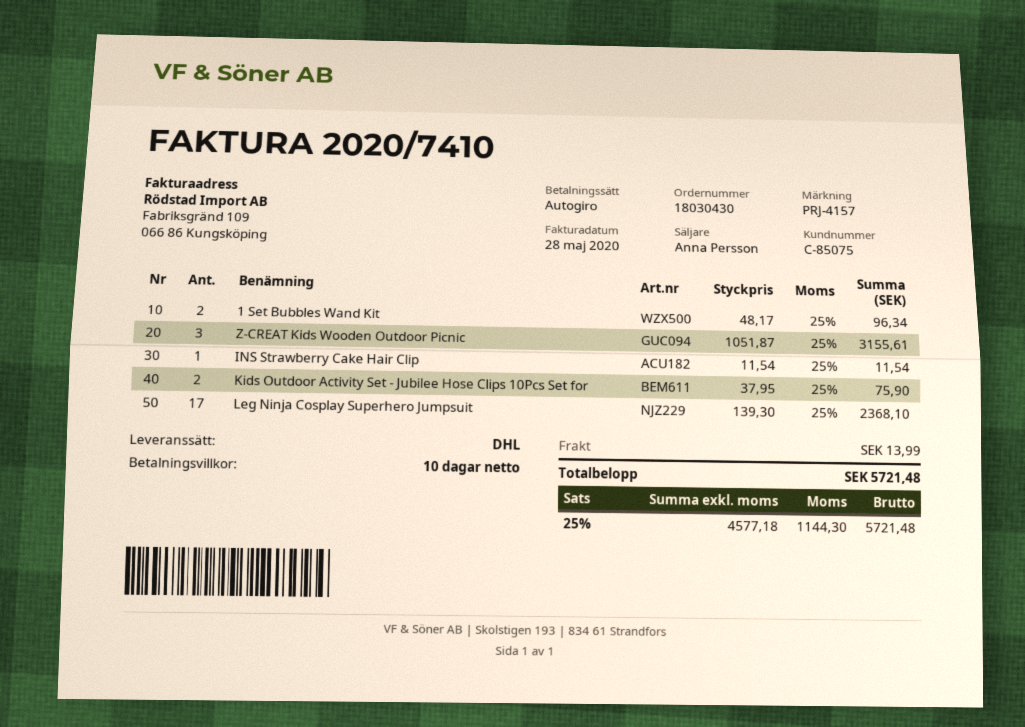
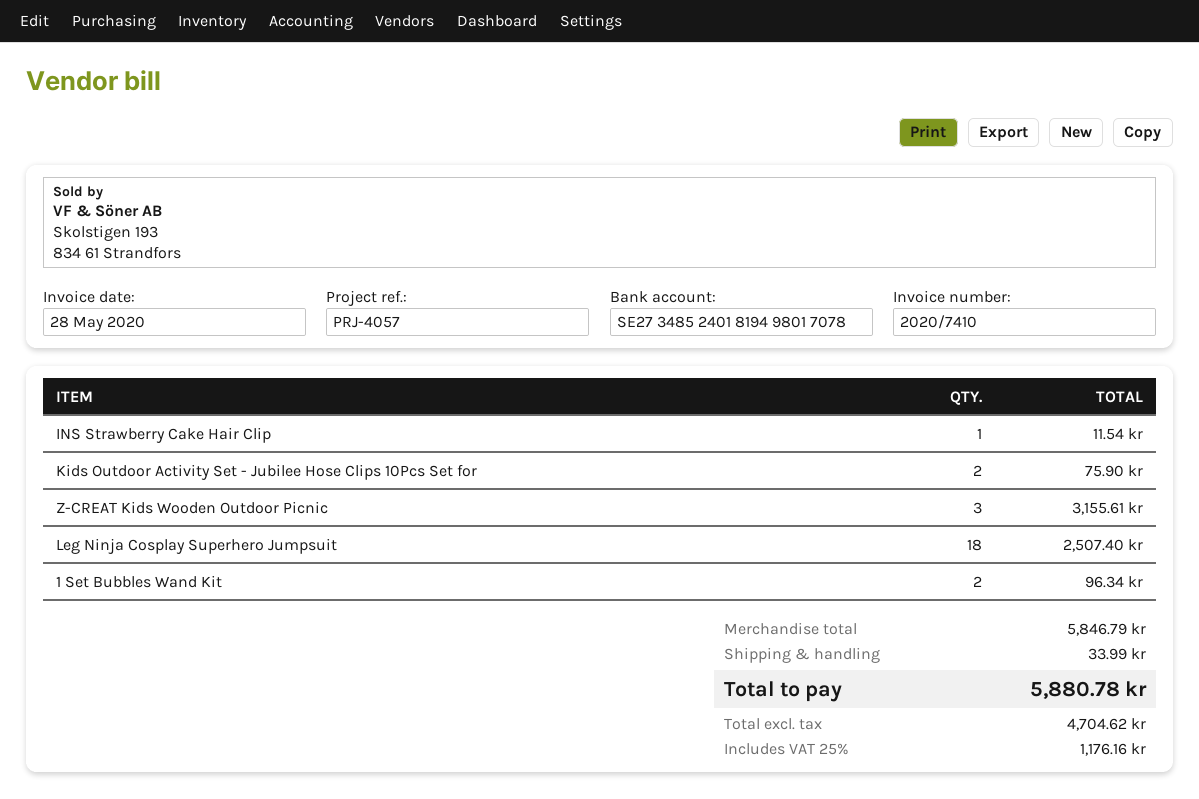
reference: PRJ-4157 -> PRJ-4057
Leg Ninja Cosplay Superhero Jumpsuit: 17 for 2368.10 -> 18 for 2507.40
shipping: 13.99 -> 33.99
net: 4577.18 -> 4704.62
tax: 25% = 1144.30 -> 25% = 1176.16
total: 5721.48 -> 5880.78

